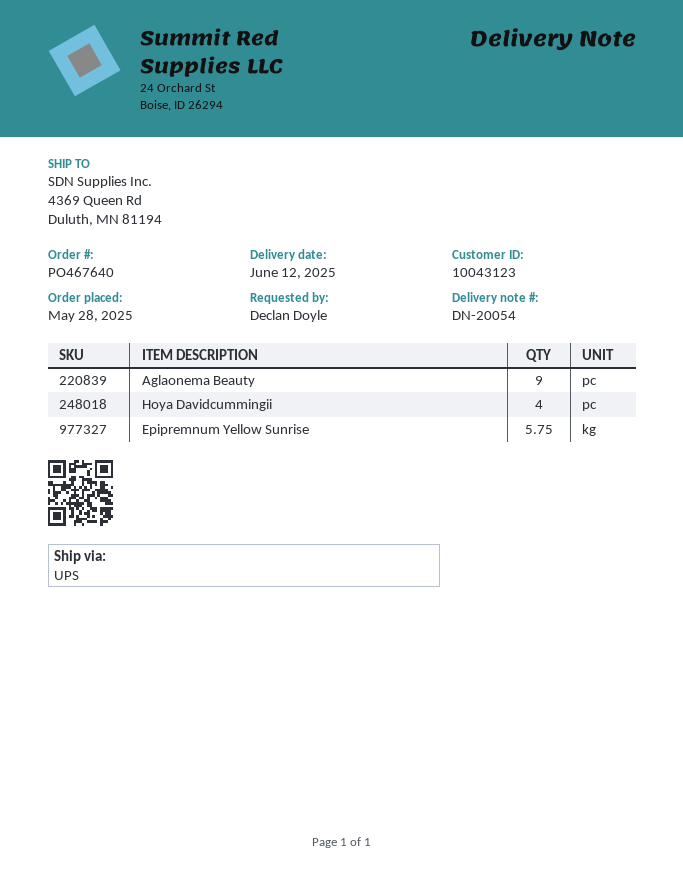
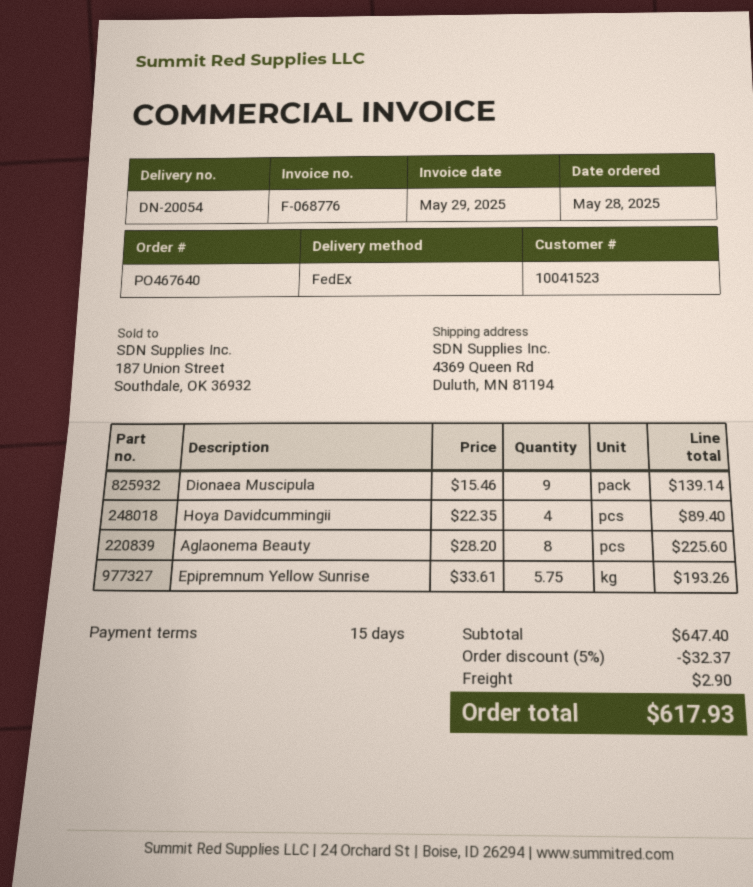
customer number: 10043123 -> 10041523
shipping method: UPS -> FedEx
Aglaonema Beauty: 9 -> 8
Dionaea Muscipula: none -> 9

